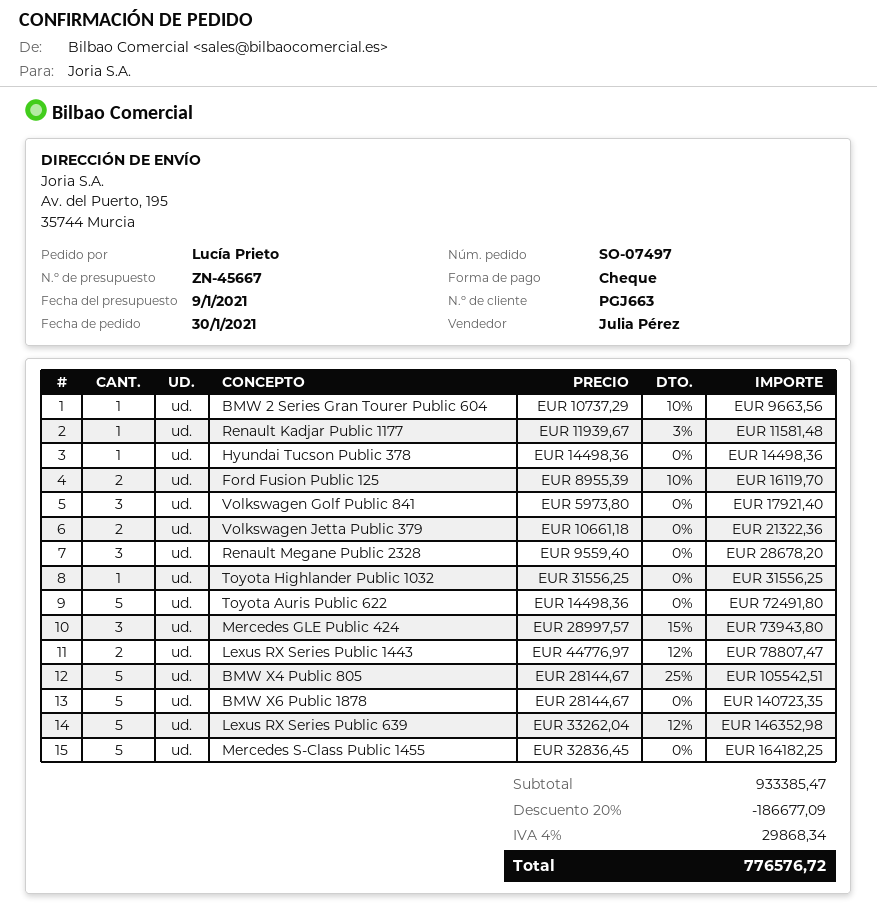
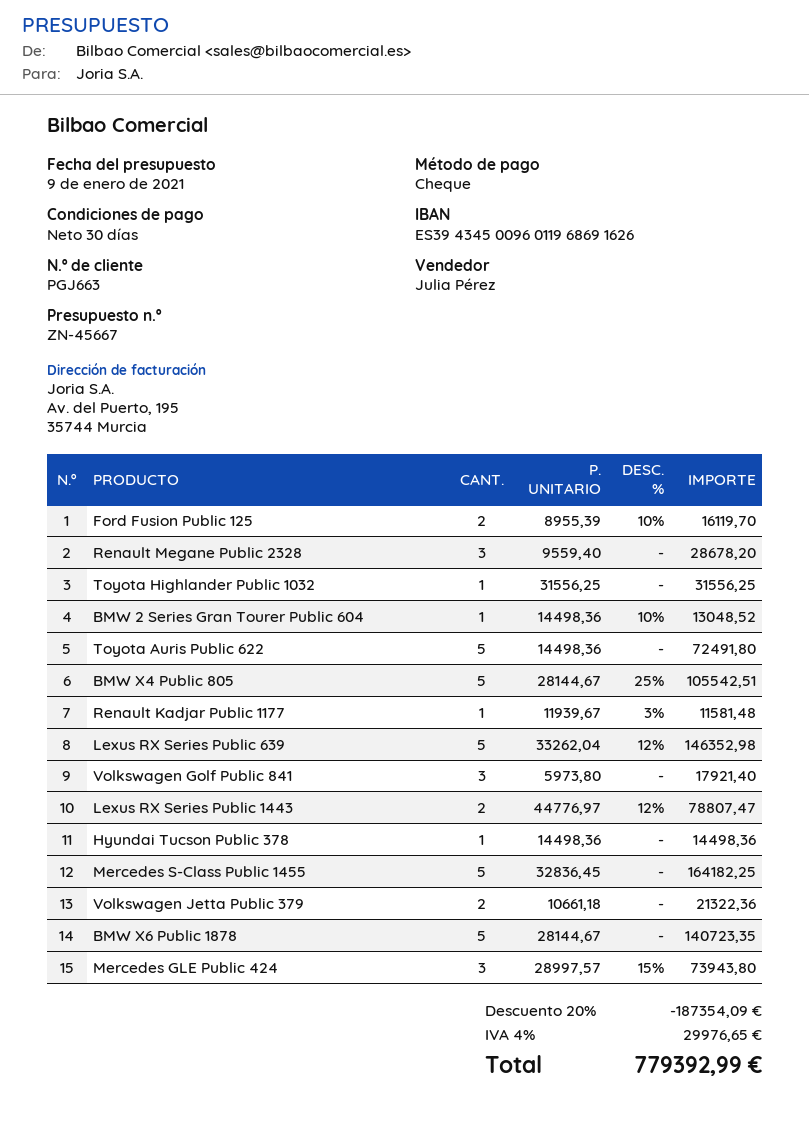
BMW 2 Series Gran Tourer Public 604: 1 x 10737.29 - 10% = 9663.56 -> 1 x 14498.36 - 10% = 13048.52
discount: 20% = 186677.09 -> 20% = 187354.09
tax: 4% = 29868.34 -> 4% = 29976.65
total: 776576.72 -> 779392.99

